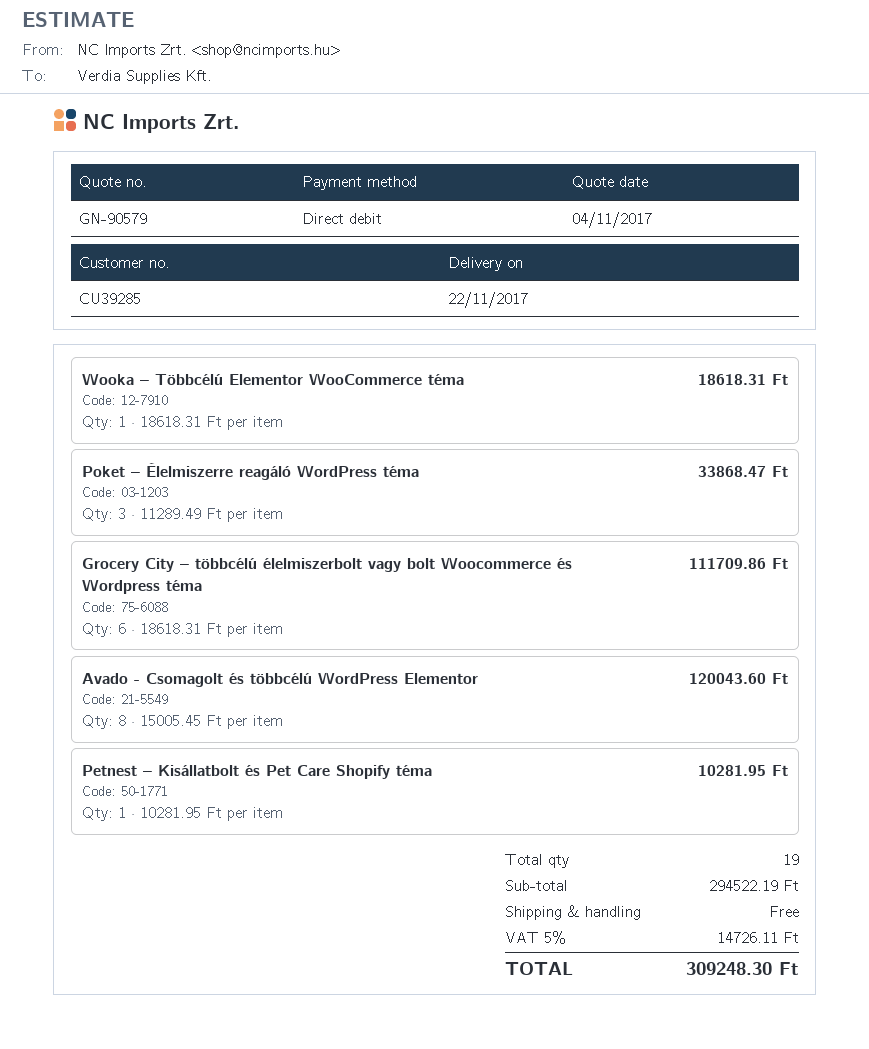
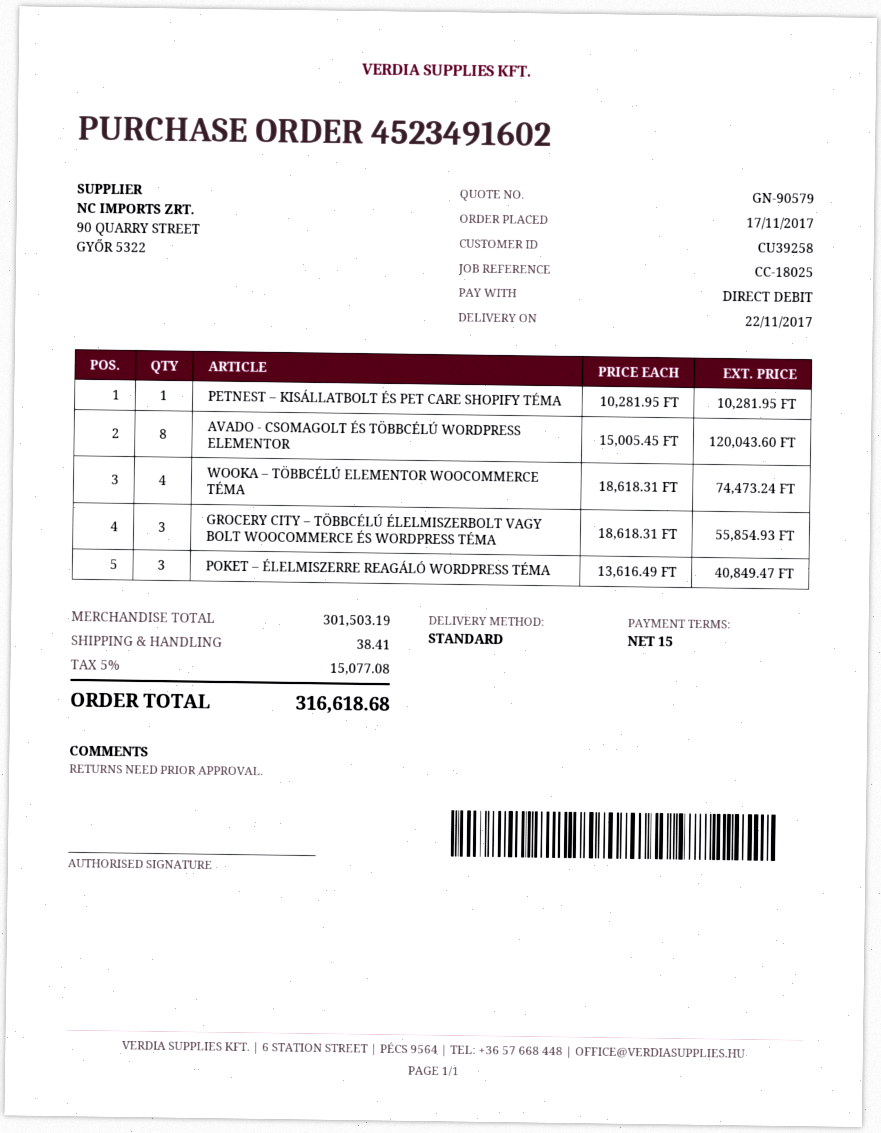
customer number: CU39285 -> CU39258
Wooka – Többcélú Elementor WooCommerce téma: 1 x 18618.31 = 18618.31 -> 4 x 18618.31 = 74473.24
Poket – Élelmiszerre reagáló WordPress téma: 3 x 11289.49 = 33868.47 -> 3 x 13616.49 = 40849.47
Grocery City – többcélú élelmiszerbolt vagy bolt Woocommerce és Wordpress téma: 6 x 18618.31 = 111709.86 -> 3 x 18618.31 = 55854.93
subtotal: 294522.19 -> 301503.19
shipping: 0.00 -> 38.41
tax: 5% = 14726.11 -> 5% = 15077.08
total: 309248.30 -> 316618.68

